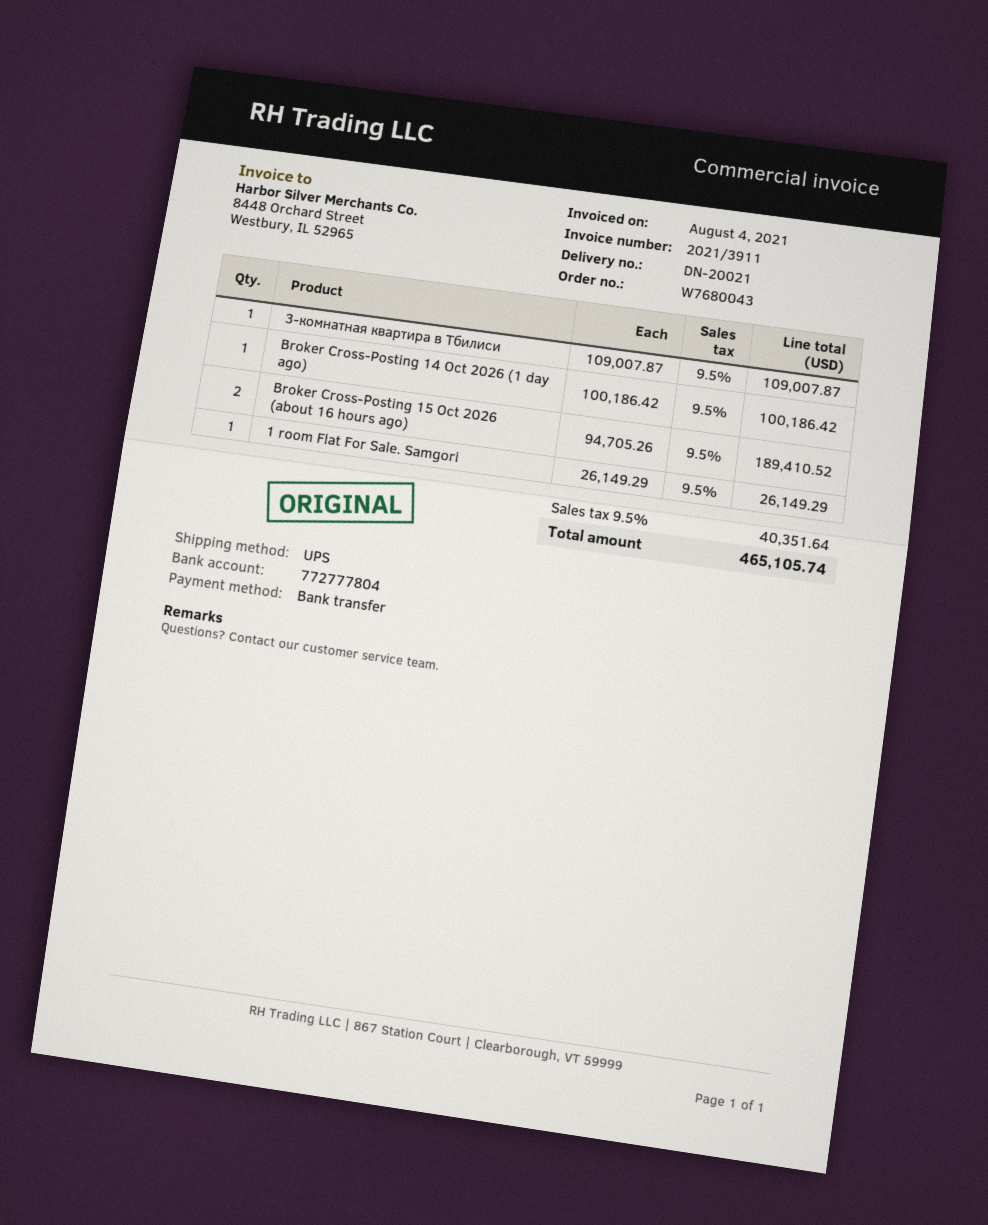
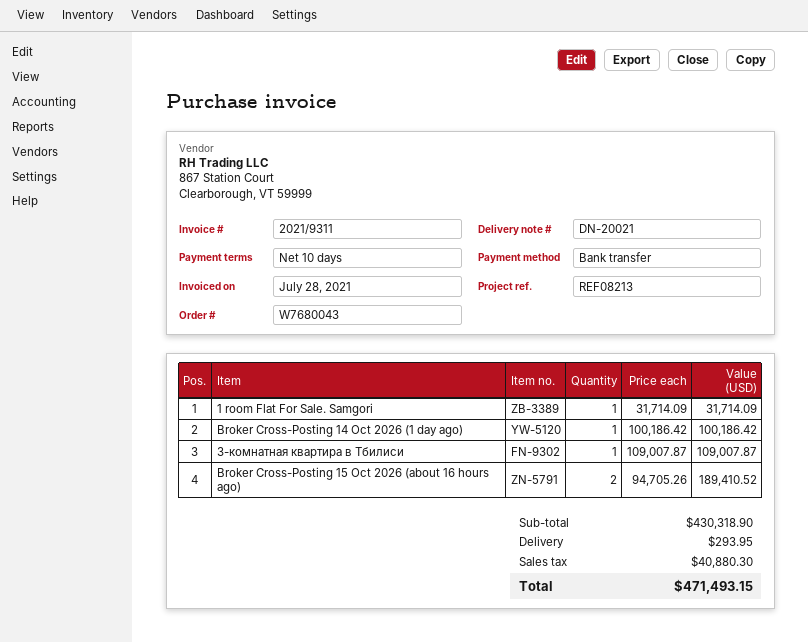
invoice number: 2021/3911 -> 2021/9311
invoice date: 2021-08-04 -> 2021-07-28
1 room Flat For Sale. Samgori: 1 x 26149.29 = 26149.29 -> 1 x 31714.09 = 31714.09
shipping: none -> 293.95
tax: 40351.64 -> 40880.30
total: 465105.74 -> 471493.15

